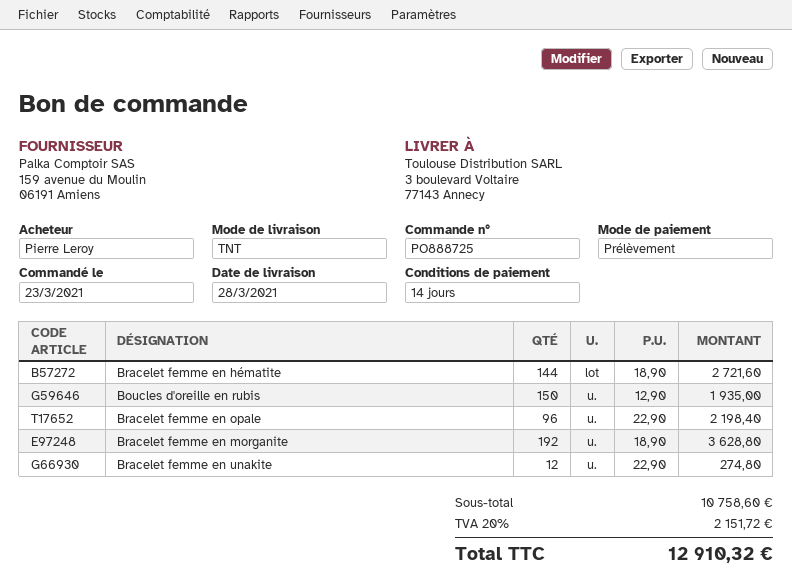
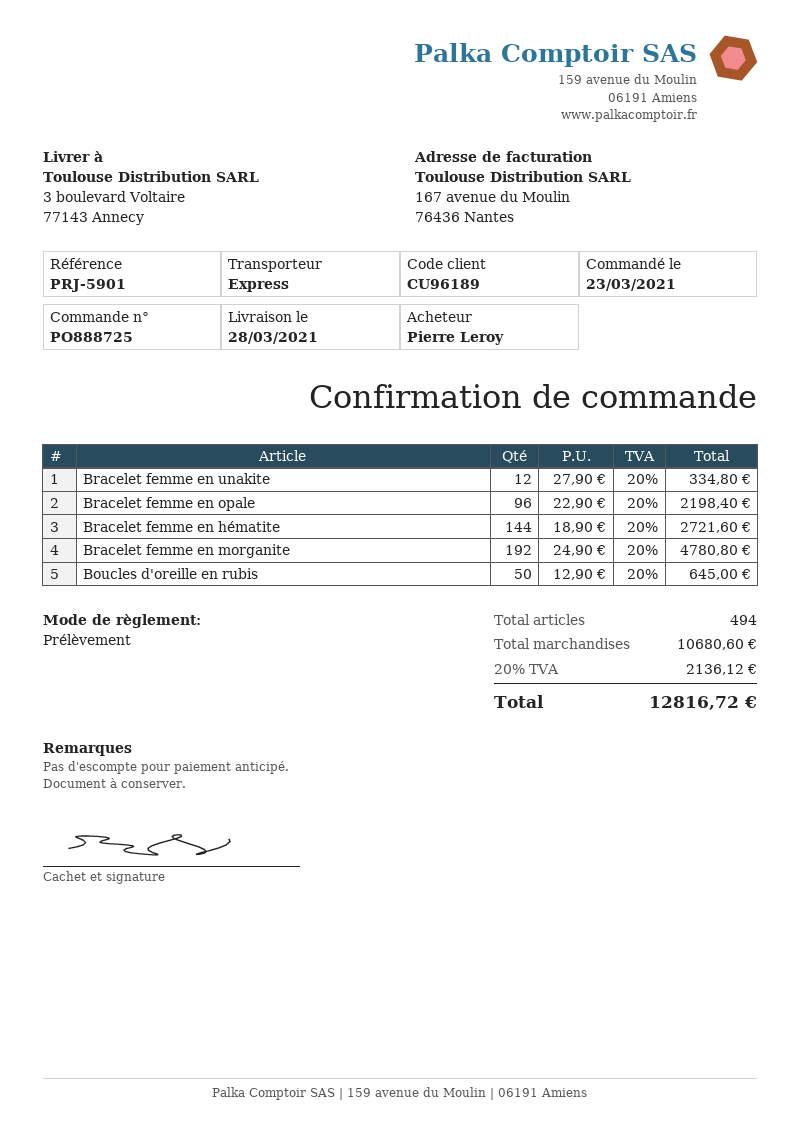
shipping method: TNT -> express
Boucles d'oreille en rubis: 150 x 12.90 = 1935.00 -> 50 x 12.90 = 645.00
Bracelet femme en morganite: 192 x 18.90 = 3628.80 -> 192 x 24.90 = 4780.80
Bracelet femme en unakite: 12 x 22.90 = 274.80 -> 12 x 27.90 = 334.80
subtotal: 10758.60 -> 10680.60
tax: 20% = 2151.72 -> 20% = 2136.12
total: 12910.32 -> 12816.72

